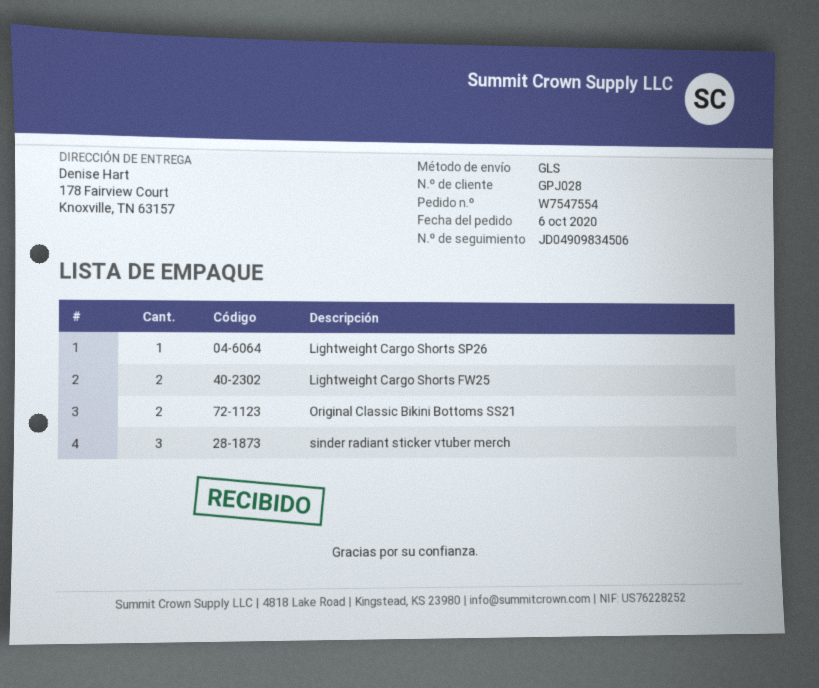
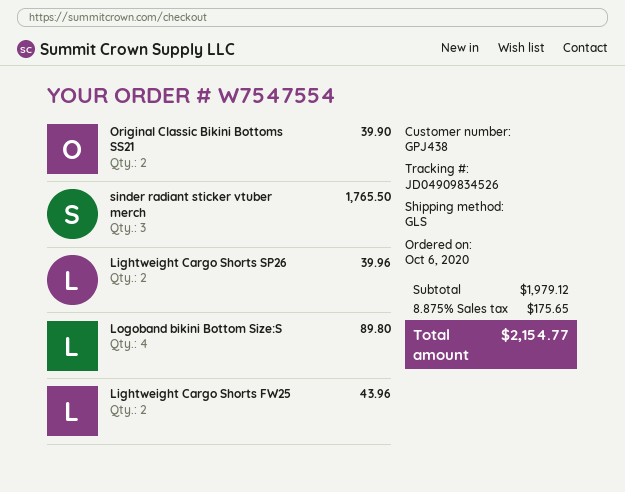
customer number: GPJ028 -> GPJ438
tracking number: JD04909834506 -> JD04909834526
Lightweight Cargo Shorts SP26: 1 -> 2
Logoband bikini Bottom Size:S: none -> 4

